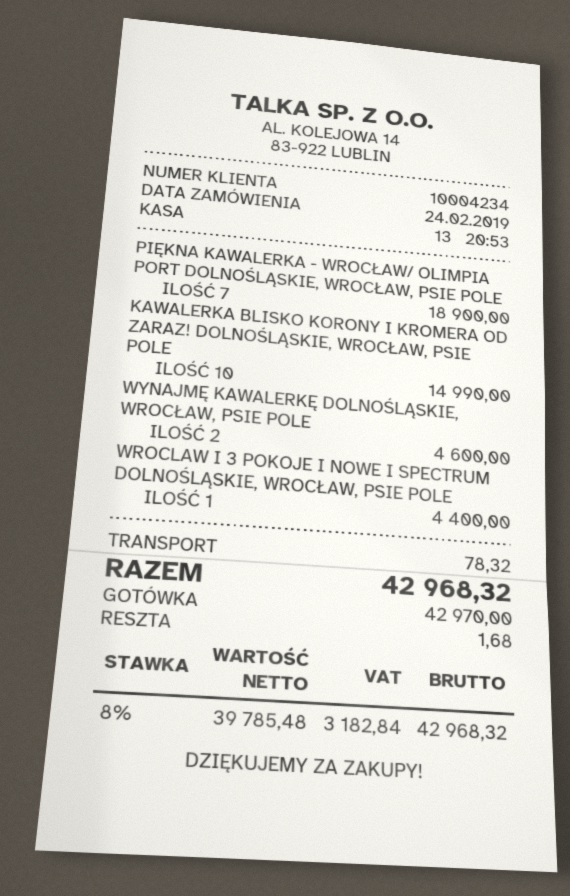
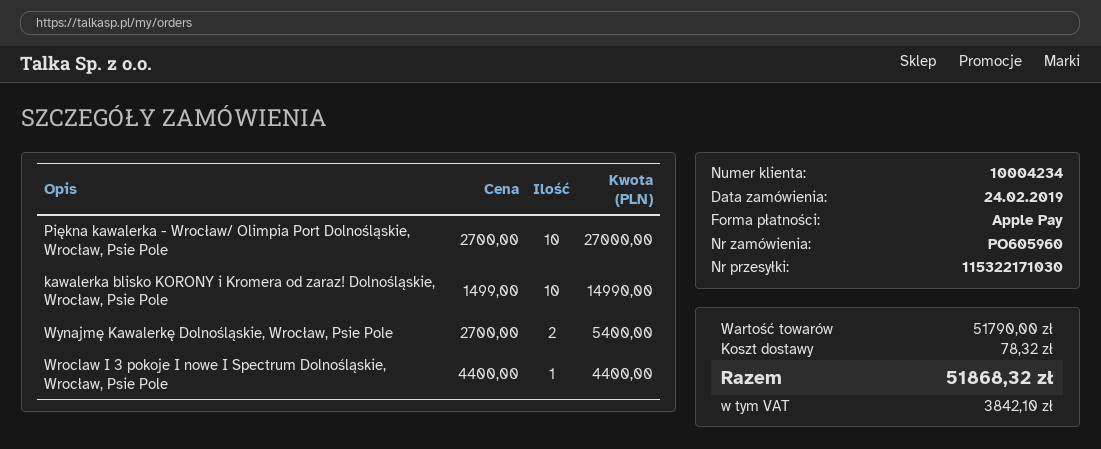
payment method: cash -> Apple Pay
PIĘKNA KAWALERKA - WROCŁAW/ OLIMPIA PORT DOLNOŚLĄSKIE, WROCŁAW, PSIE POLE: 7 for 18900.00 -> 10 for 27000.00
WYNAJMĘ KAWALERKĘ DOLNOŚLĄSKIE, WROCŁAW, PSIE POLE: 2 for 4600.00 -> 2 for 5400.00
tax: 3182.84 -> 3842.10
total: 42968.32 -> 51868.32

